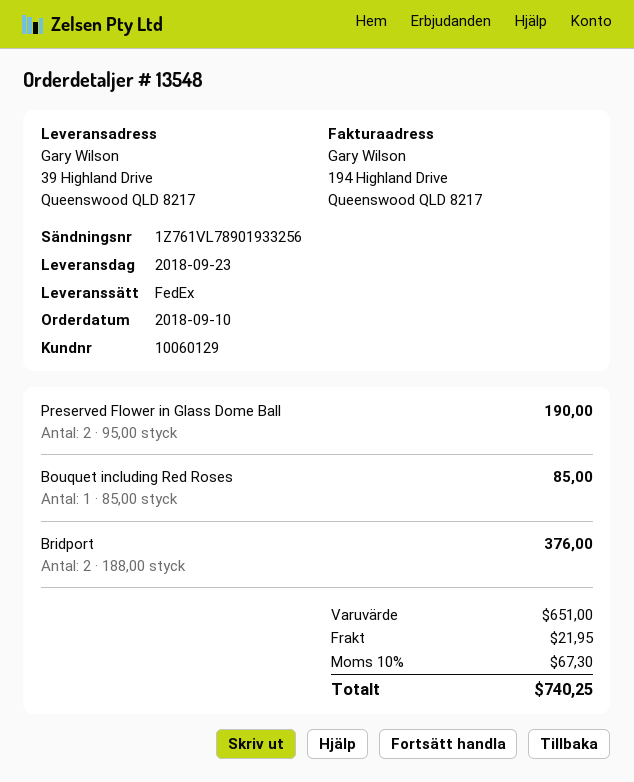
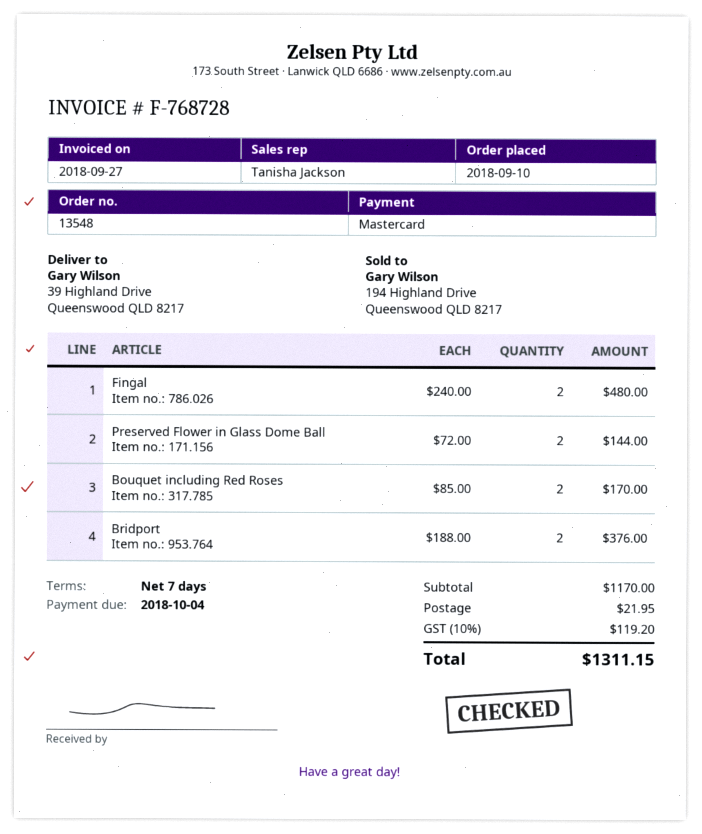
Preserved Flower in Glass Dome Ball: 2 x 95.00 = 190.00 -> 2 x 72.00 = 144.00
Bouquet including Red Roses: 1 x 85.00 = 85.00 -> 2 x 85.00 = 170.00
Fingal: none -> 2 x 240.00 = 480.00
subtotal: 651.00 -> 1170.00
tax: 10% = 67.30 -> 10% = 119.20
total: 740.25 -> 1311.15

